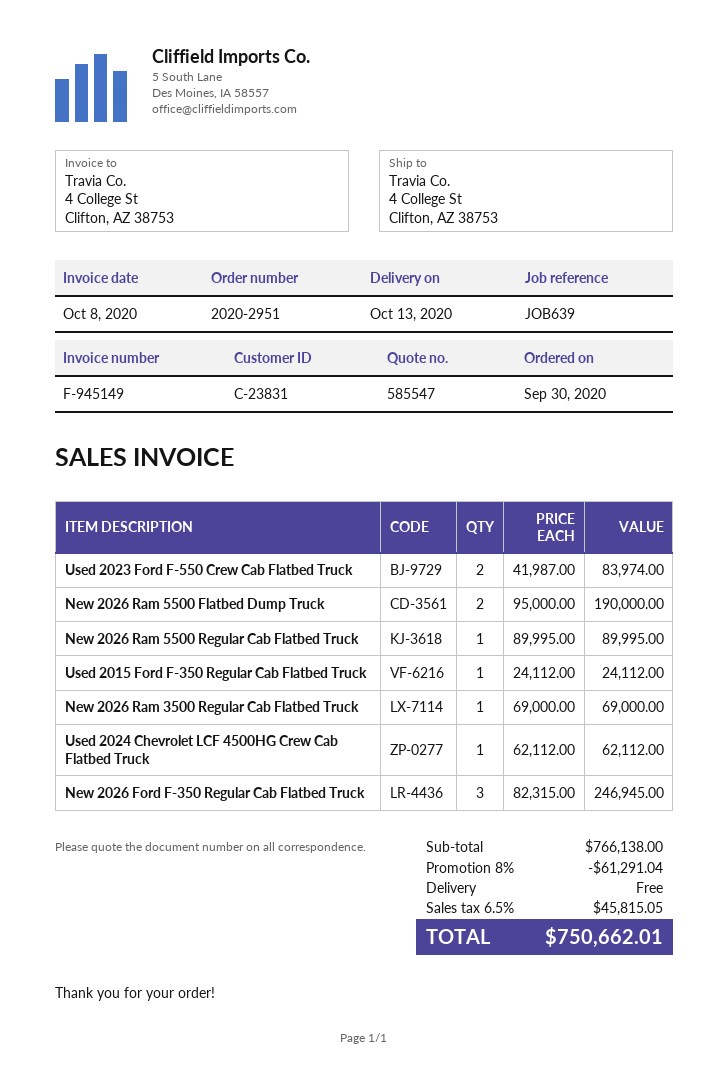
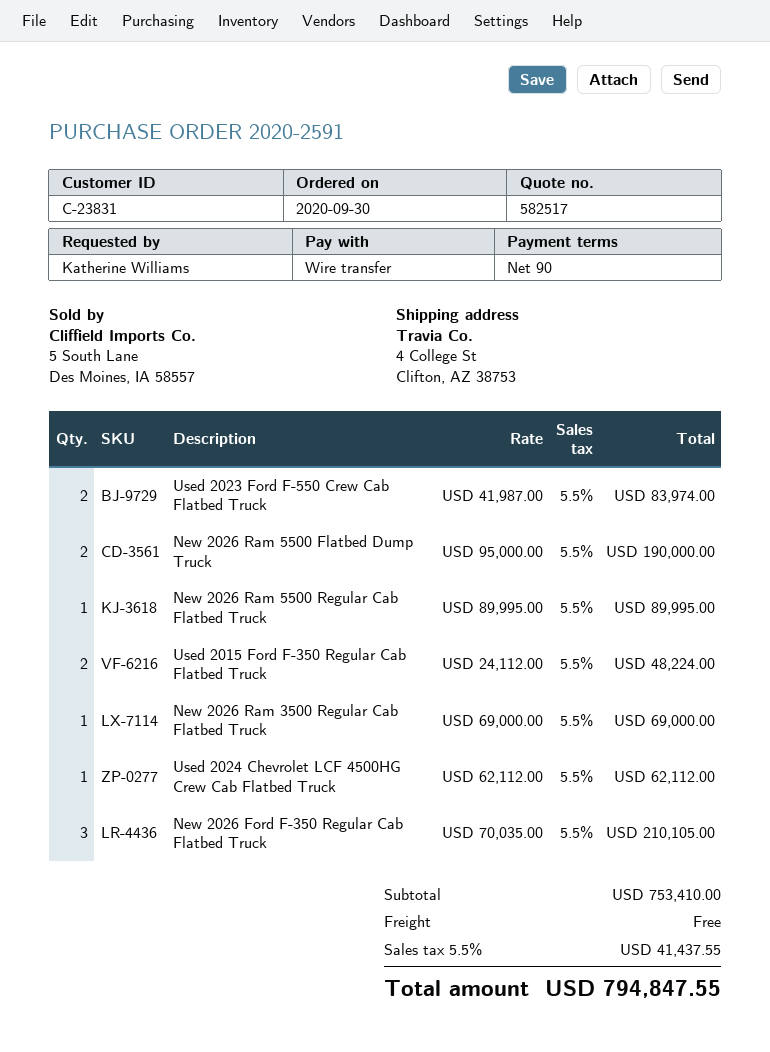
quote number: 585547 -> 582517
order number: 2020-2951 -> 2020-2591
Used 2015 Ford F-350 Regular Cab Flatbed Truck: 1 x 24112.00 = 24112.00 -> 2 x 24112.00 = 48224.00
New 2026 Ford F-350 Regular Cab Flatbed Truck: 3 x 82315.00 = 246945.00 -> 3 x 70035.00 = 210105.00
subtotal: 766138.00 -> 753410.00
discount: 8% = 61291.04 -> none
tax: 6.5% = 45815.05 -> 5.5% = 41437.55
total: 750662.01 -> 794847.55

